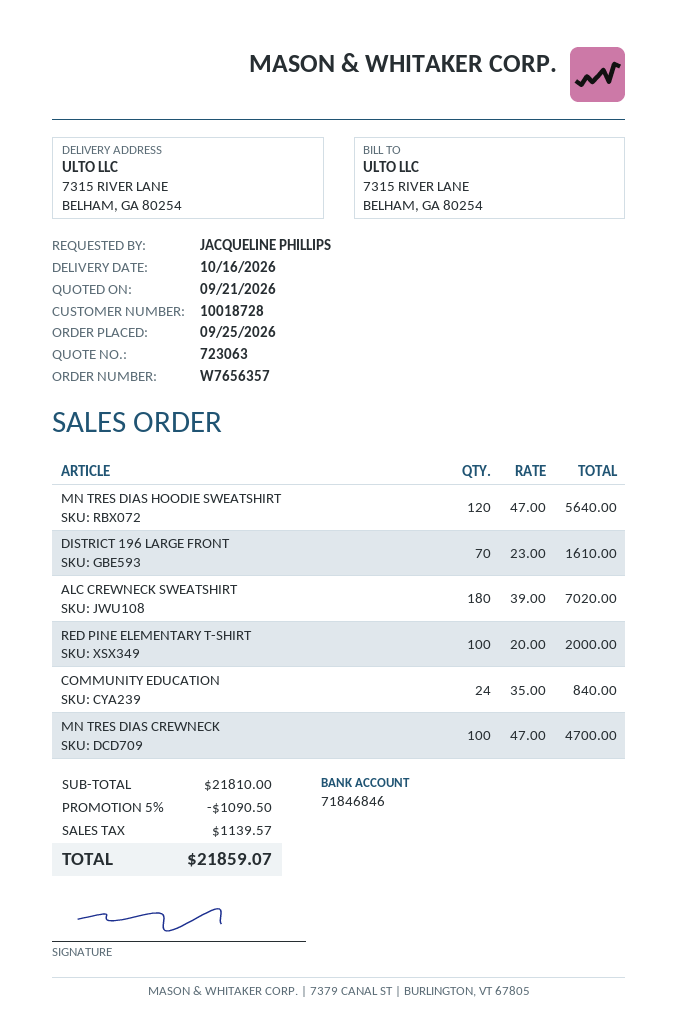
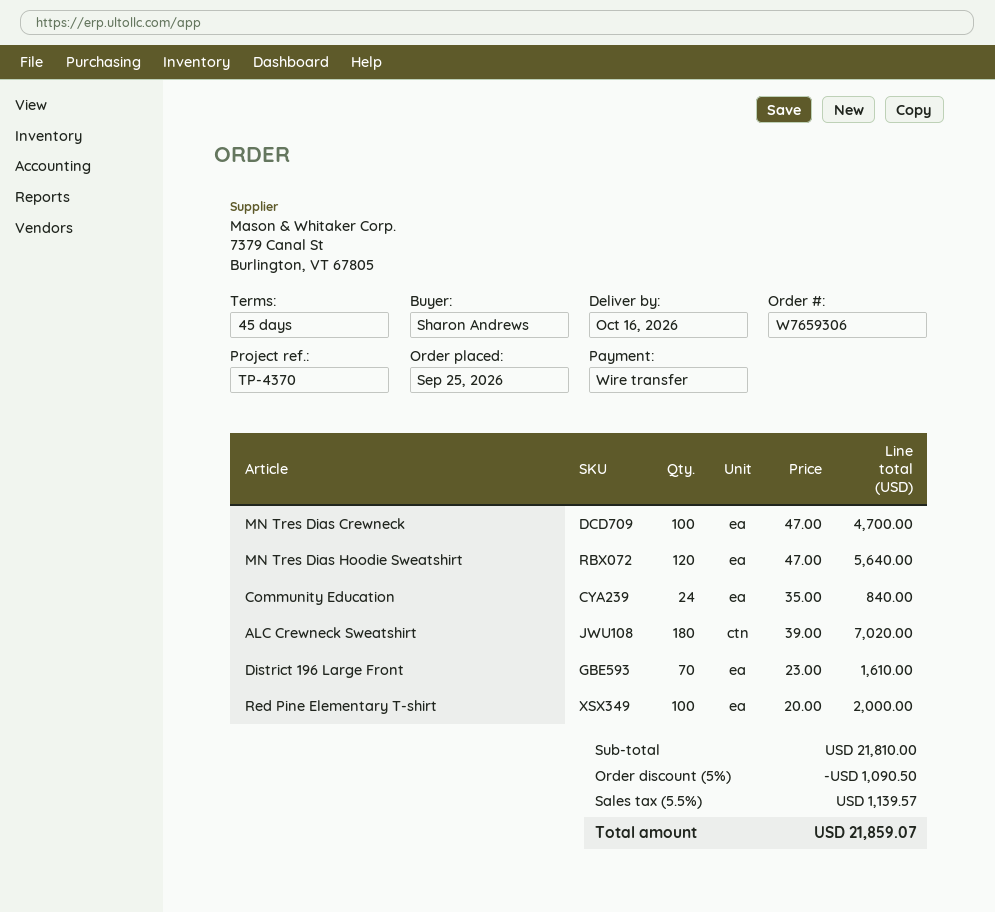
order number: W7656357 -> W7659306
ordered by: JACQUELINE PHILLIPS -> Sharon Andrews

